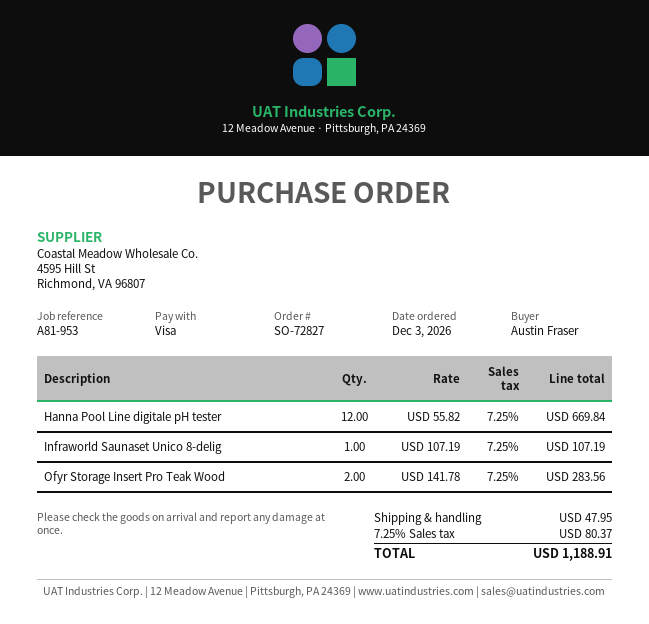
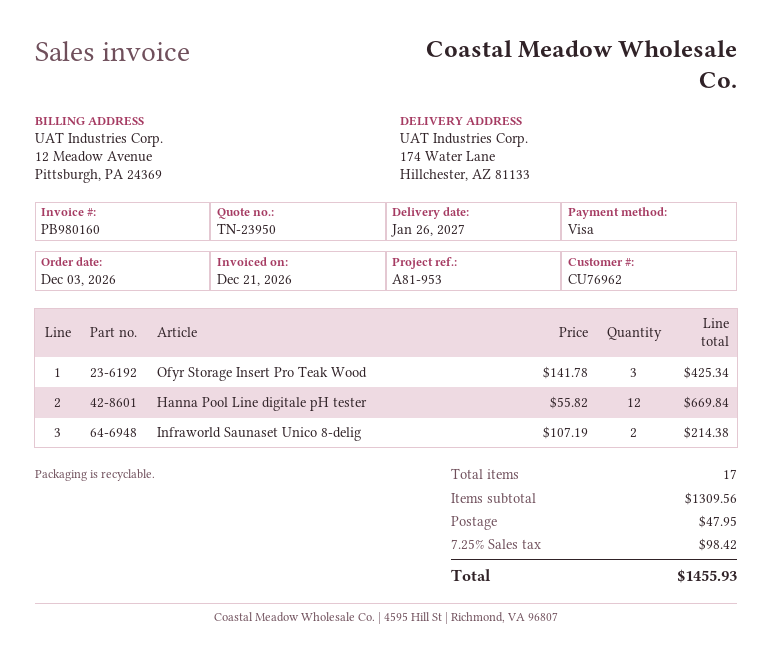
Infraworld Saunaset Unico 8-delig: 1 x 107.19 = 107.19 -> 2 x 107.19 = 214.38
Ofyr Storage Insert Pro Teak Wood: 2 x 141.78 = 283.56 -> 3 x 141.78 = 425.34
tax: 7.25% = 80.37 -> 7.25% = 98.42
total: 1188.91 -> 1455.93

